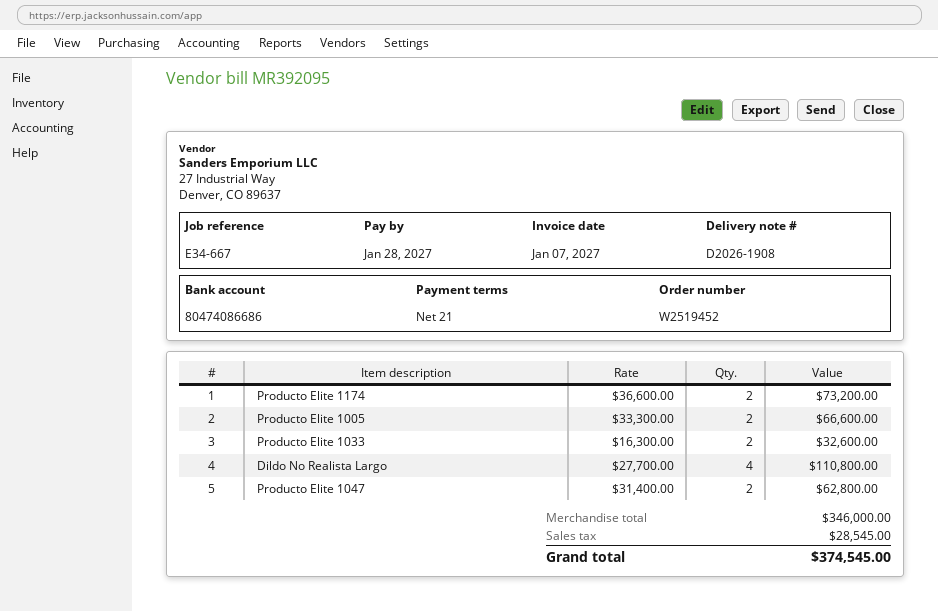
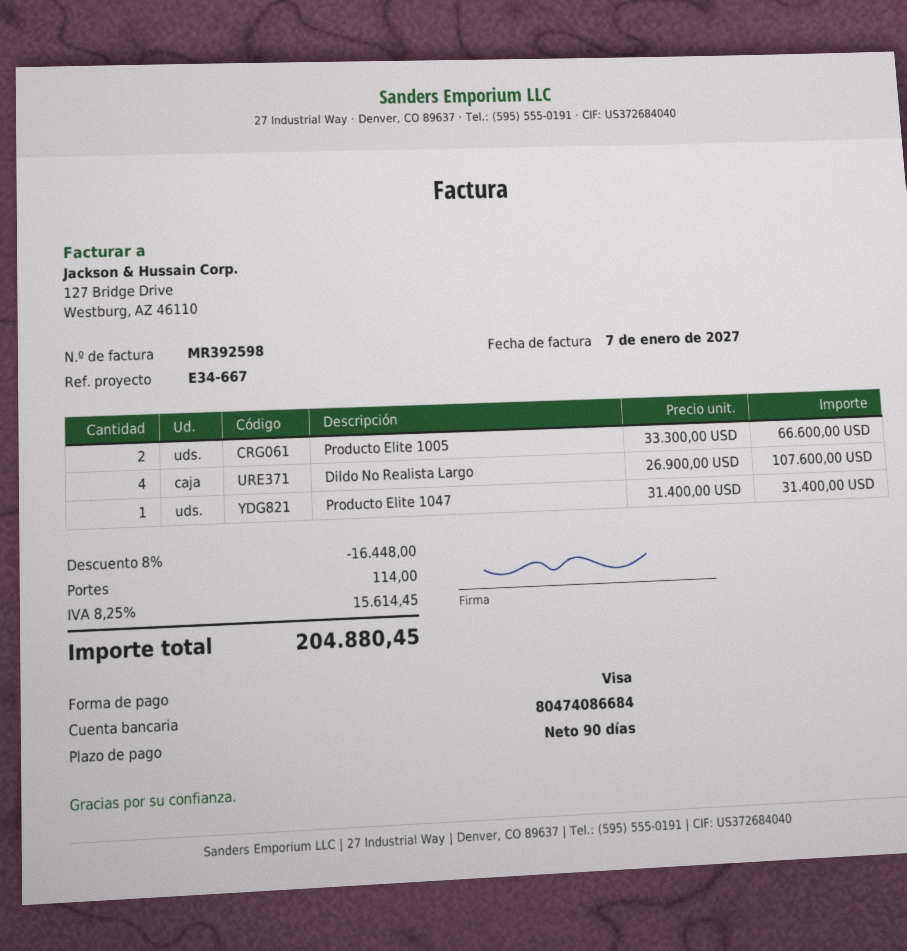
invoice number: MR392095 -> MR392598
payment terms: 21 days -> 90 days
bank account: 80474086686 -> 80474086684
Producto Elite 1174: 2 x 36600.00 = 73200.00 -> none
Producto Elite 1033: 2 x 16300.00 = 32600.00 -> none
Dildo No Realista Largo: 4 x 27700.00 = 110800.00 -> 4 x 26900.00 = 107600.00
Producto Elite 1047: 2 x 31400.00 = 62800.00 -> 1 x 31400.00 = 31400.00
discount: none -> 8% = 16448.00
shipping: none -> 114.00
tax: 28545.00 -> 15614.45
total: 374545.00 -> 204880.45

